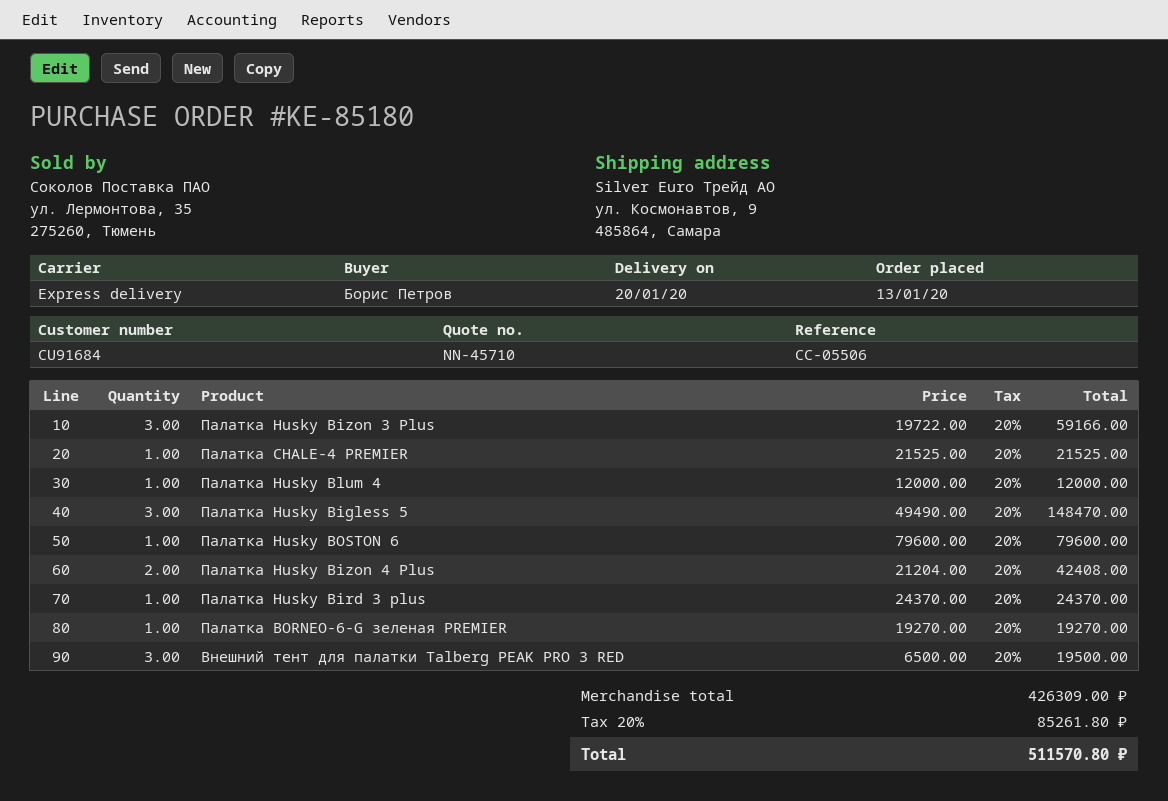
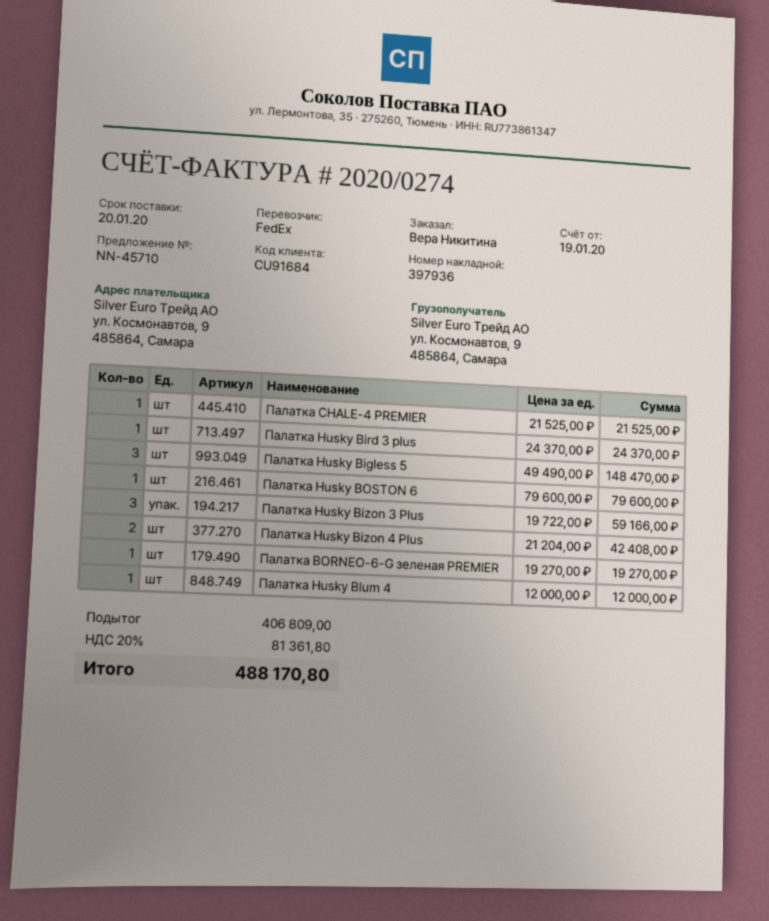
ordered by: Борис Петров -> Вера Никитина
shipping method: express -> FedEx
Внешний тент для палатки Talberg PEAK PRO 3 RED: 3 x 6500.00 = 19500.00 -> none
subtotal: 426309.00 -> 406809.00
tax: 20% = 85261.80 -> 20% = 81361.80
total: 511570.80 -> 488170.80

